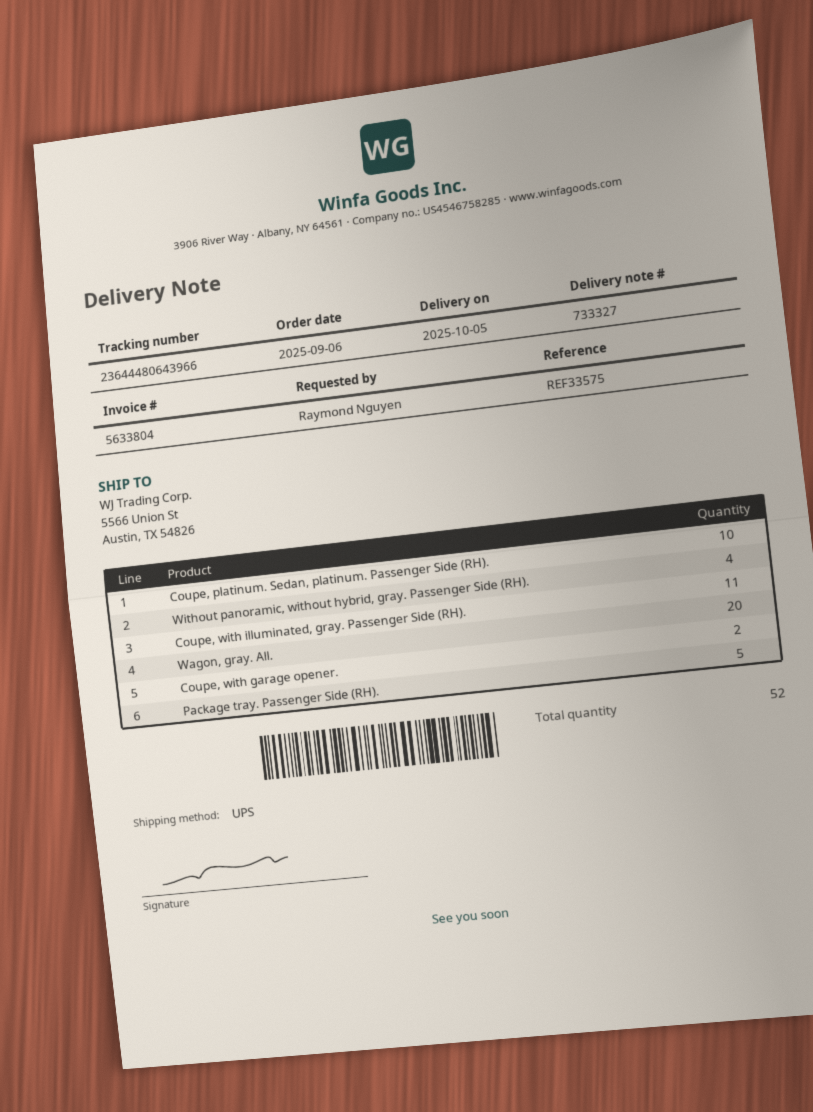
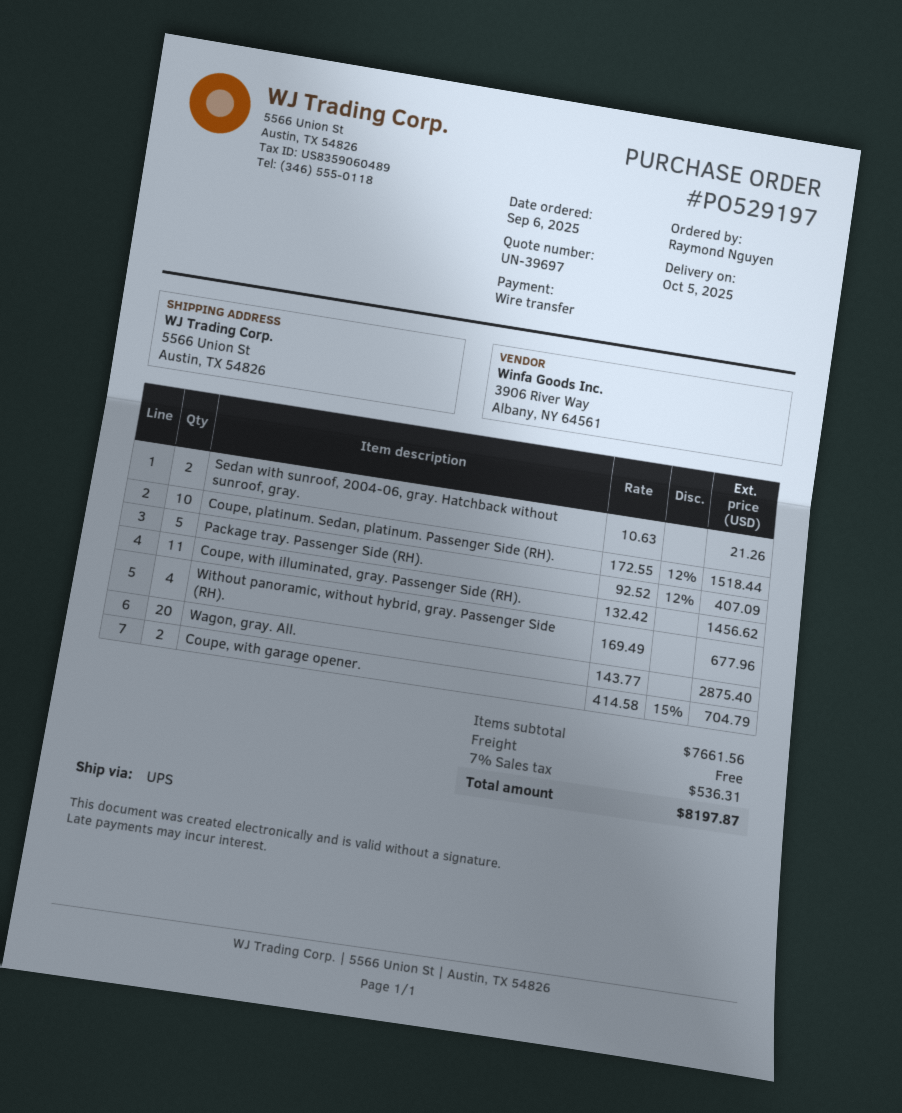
Sedan with sunroof, 2004-06, gray. Hatchback without sunroof, gray.: none -> 2

